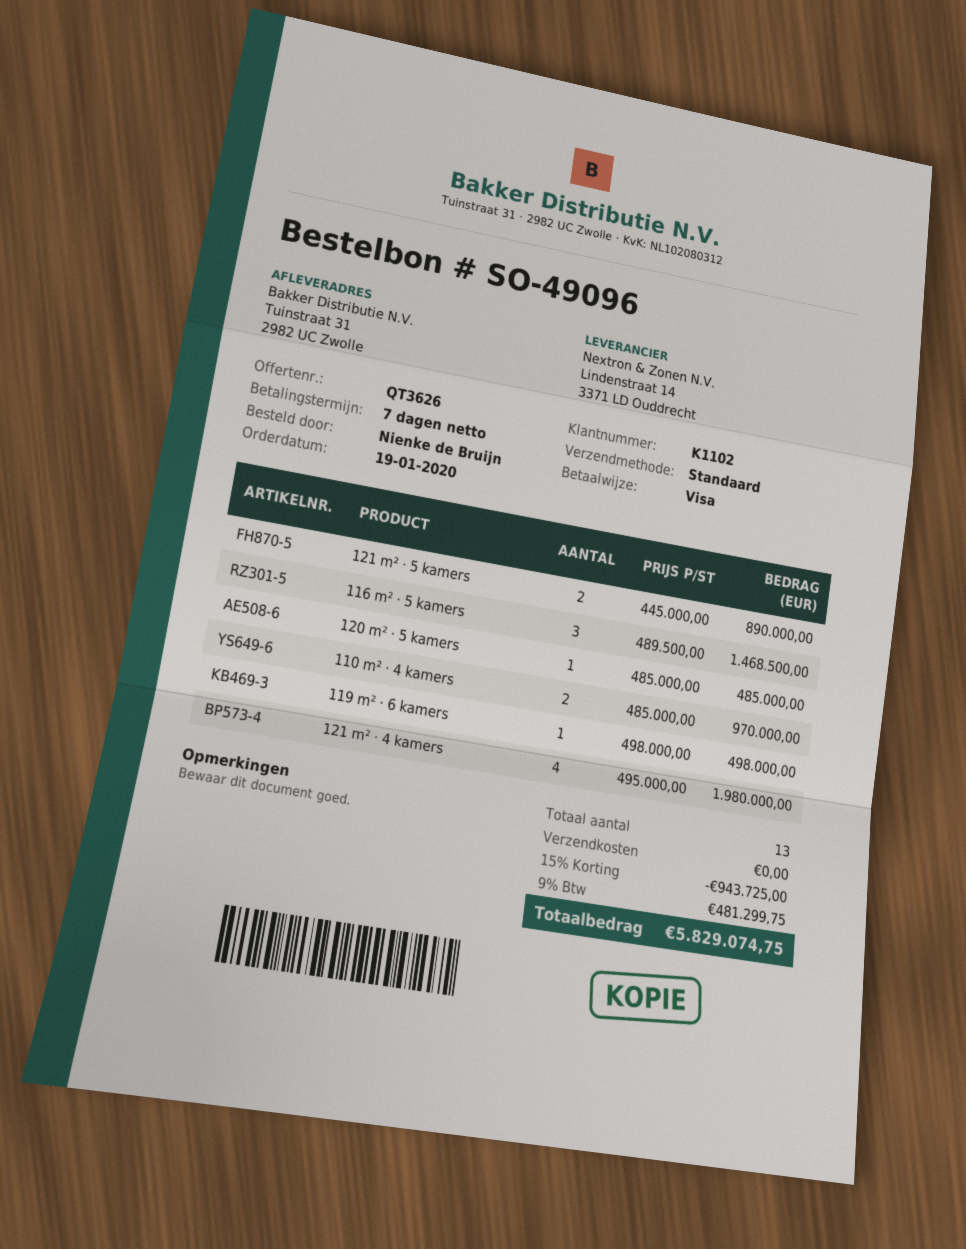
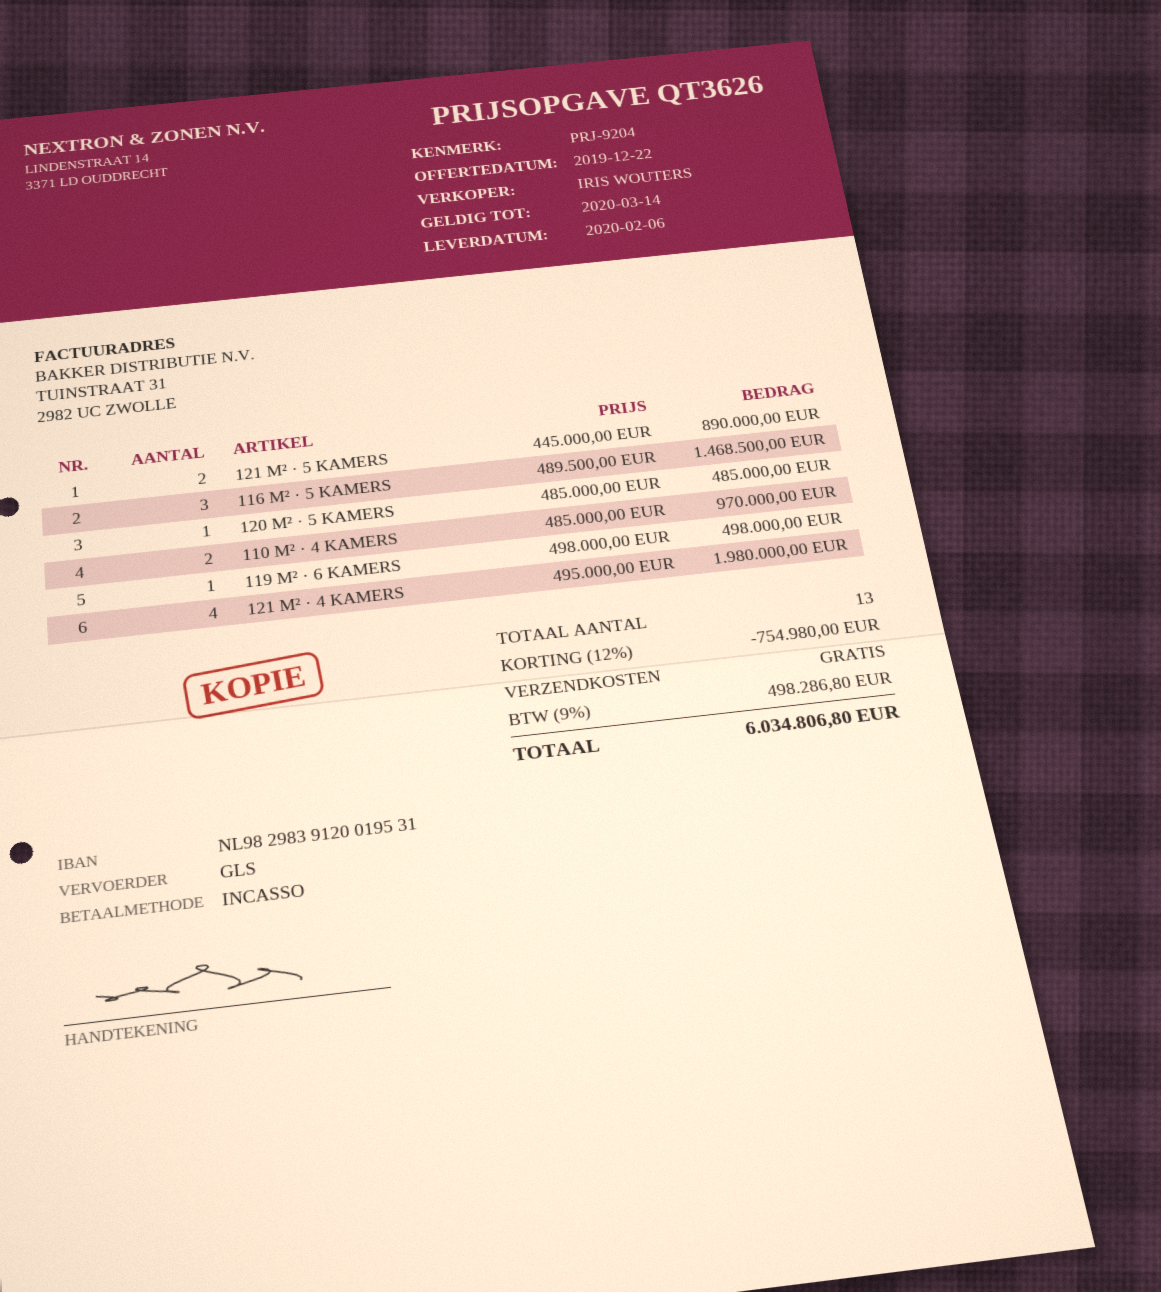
payment method: Visa -> direct debit
shipping method: standard -> GLS
discount: 15% = 943725.00 -> 12% = 754980.00
tax: 9% = 481299.75 -> 9% = 498286.80
total: 5829074.75 -> 6034806.80

